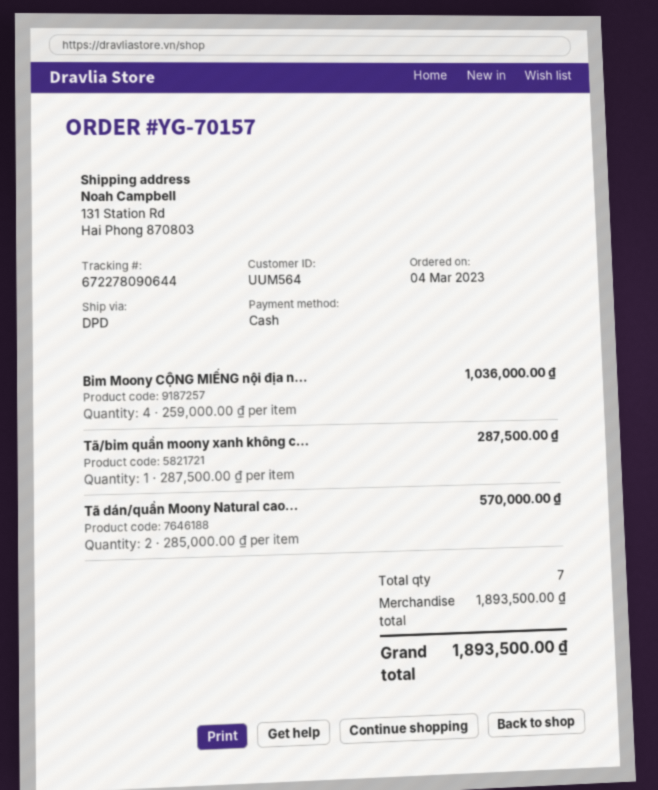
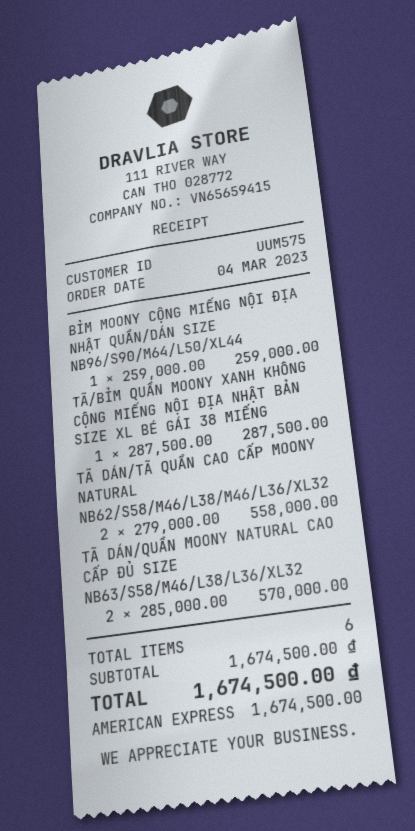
customer number: UUM564 -> UUM575
payment method: cash -> American Express
Bỉm Moony CỘNG MIẾNG nội địa n...: 4 x 259000.00 = 1036000.00 -> 1 x 259000.00 = 259000.00
TÃ DÁN/TÃ QUẦN CAO CẤP MOONY NATURAL NB62/S58/M46/L38/M46/L36/XL32: none -> 2 x 279000.00 = 558000.00
total quantity: 7 -> 6
subtotal: 1893500.00 -> 1674500.00
total: 1893500.00 -> 1674500.00

